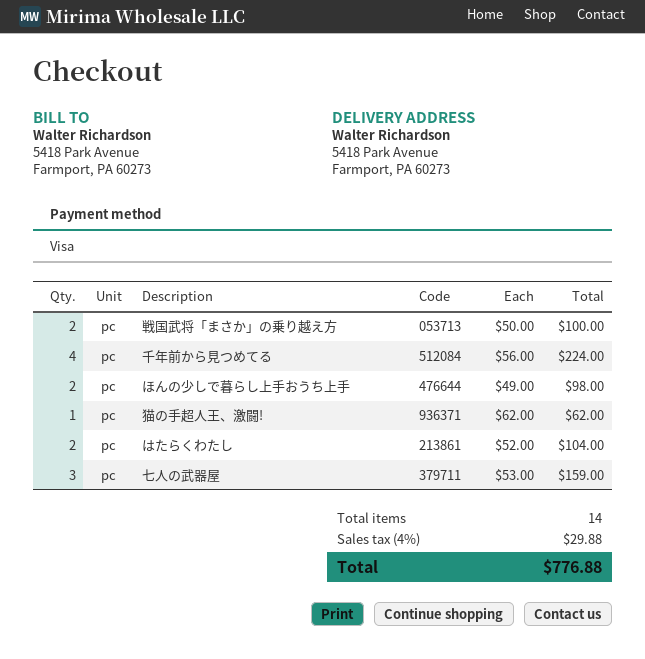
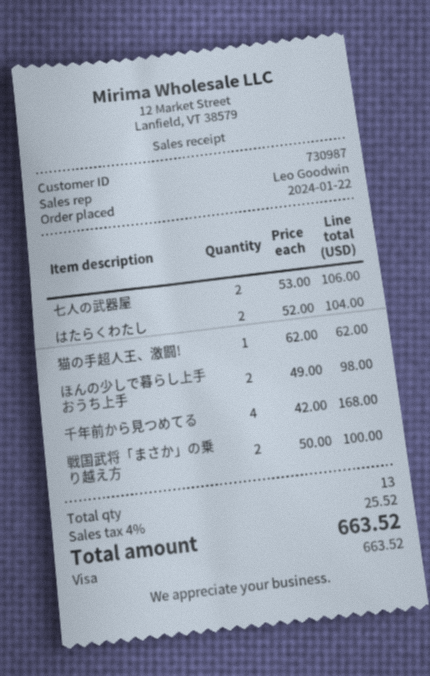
千年前から見つめてる: 4 x 56.00 = 224.00 -> 4 x 42.00 = 168.00
七人の武器屋: 3 x 53.00 = 159.00 -> 2 x 53.00 = 106.00
total quantity: 14 -> 13
tax: 4% = 29.88 -> 4% = 25.52
total: 776.88 -> 663.52

